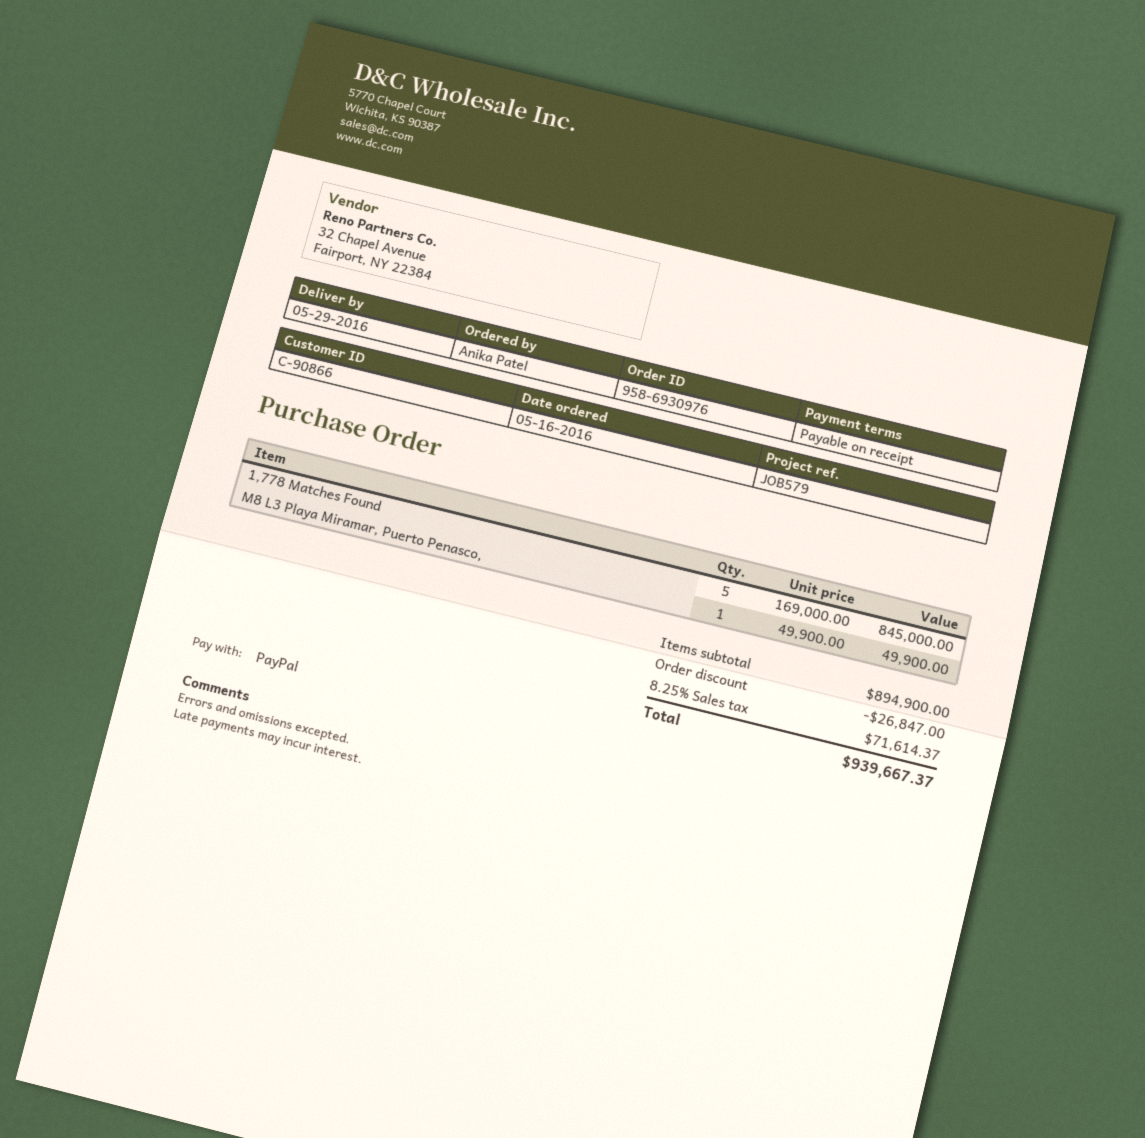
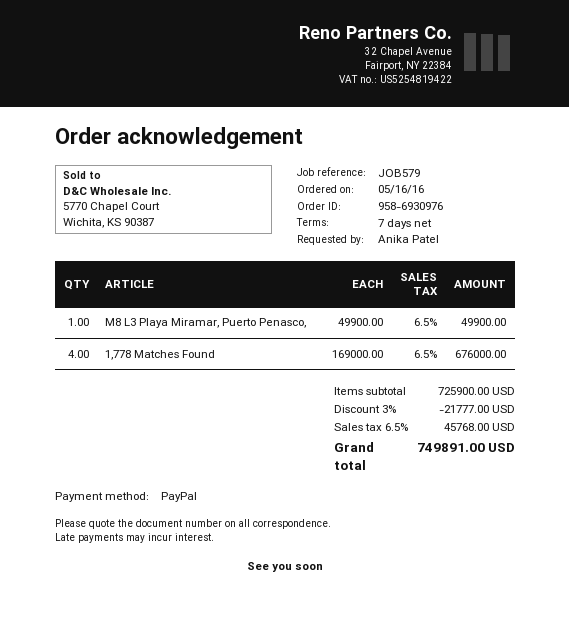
payment terms: on receipt -> 7 days
1,778 Matches Found: 5 x 169000.00 = 845000.00 -> 4 x 169000.00 = 676000.00
subtotal: 894900.00 -> 725900.00
discount: 26847.00 -> 21777.00
tax: 8.25% = 71614.37 -> 6.5% = 45768.00
total: 939667.37 -> 749891.00

